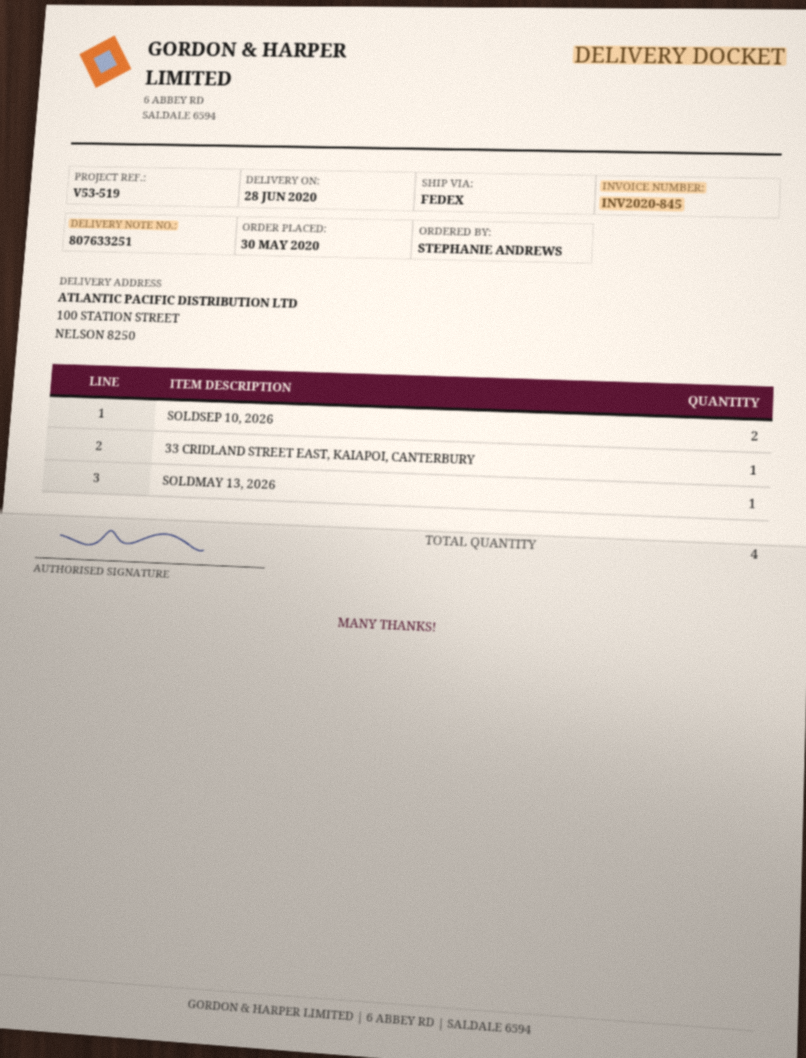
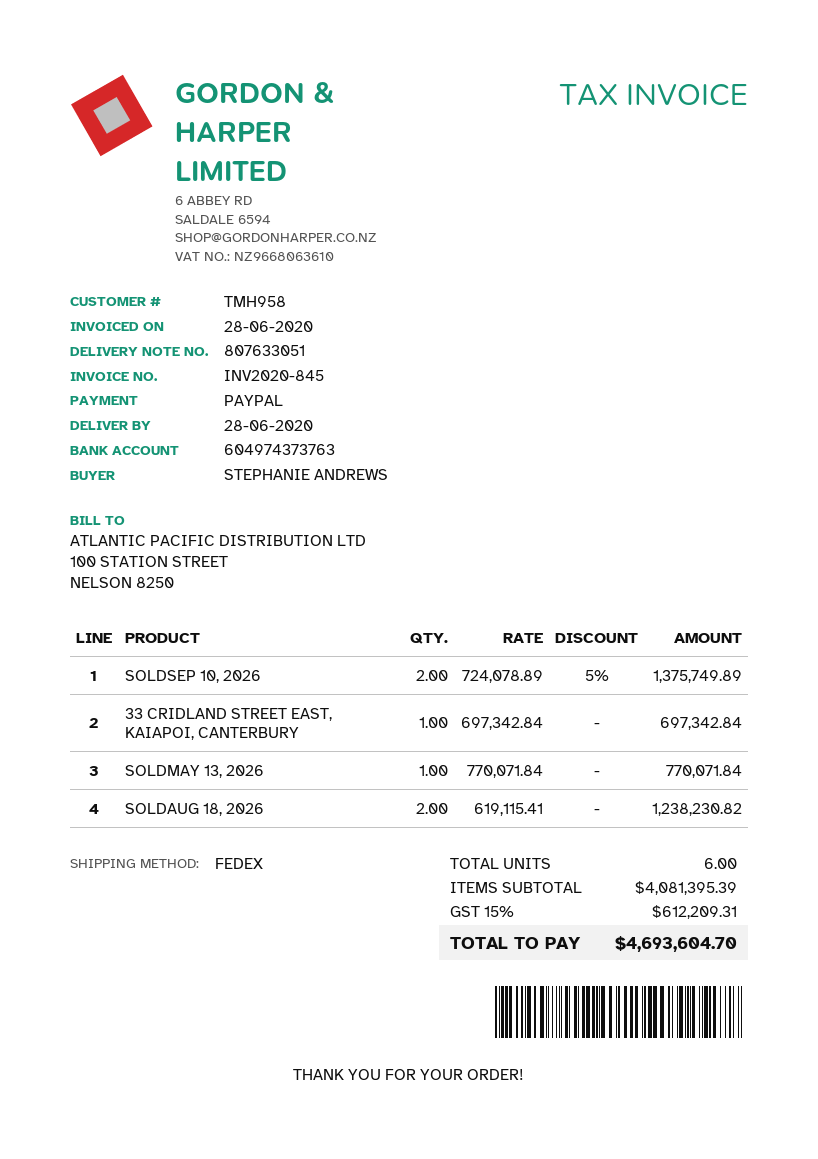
delivery note number: 807633251 -> 807633051
SOLDAUG 18, 2026: none -> 2
total quantity: 4 -> 6

